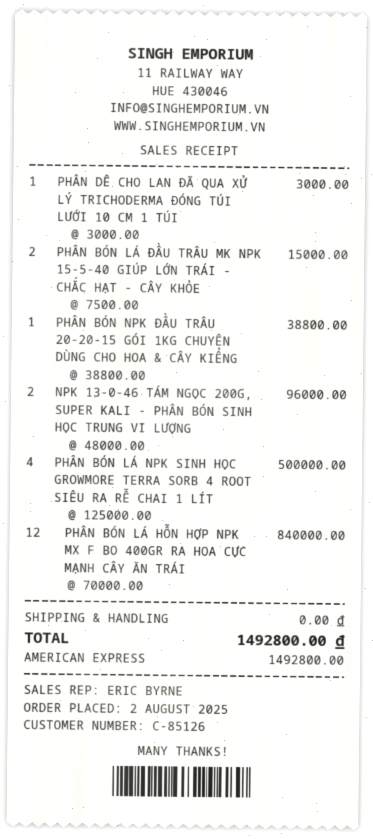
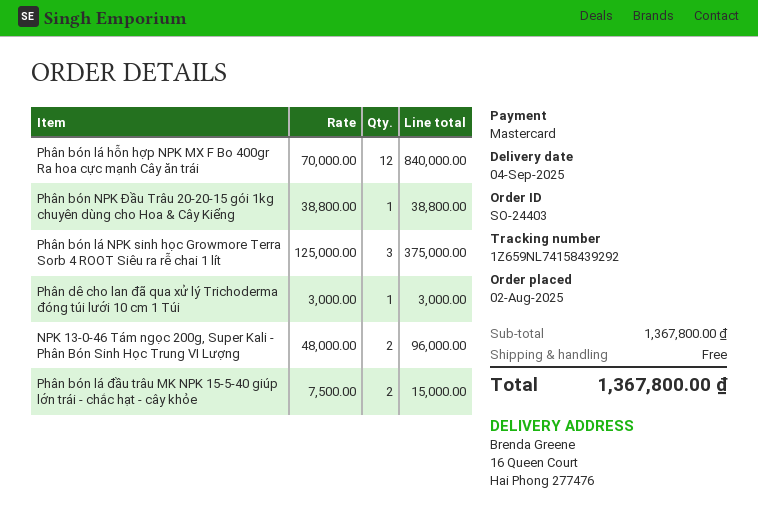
payment method: American Express -> Mastercard
PHÂN BÓN LÁ NPK SINH HỌC GROWMORE TERRA SORB 4 ROOT SIÊU RA RỄ CHAI 1 LÍT: 4 x 125000.00 = 500000.00 -> 3 x 125000.00 = 375000.00
total: 1492800.00 -> 1367800.00

